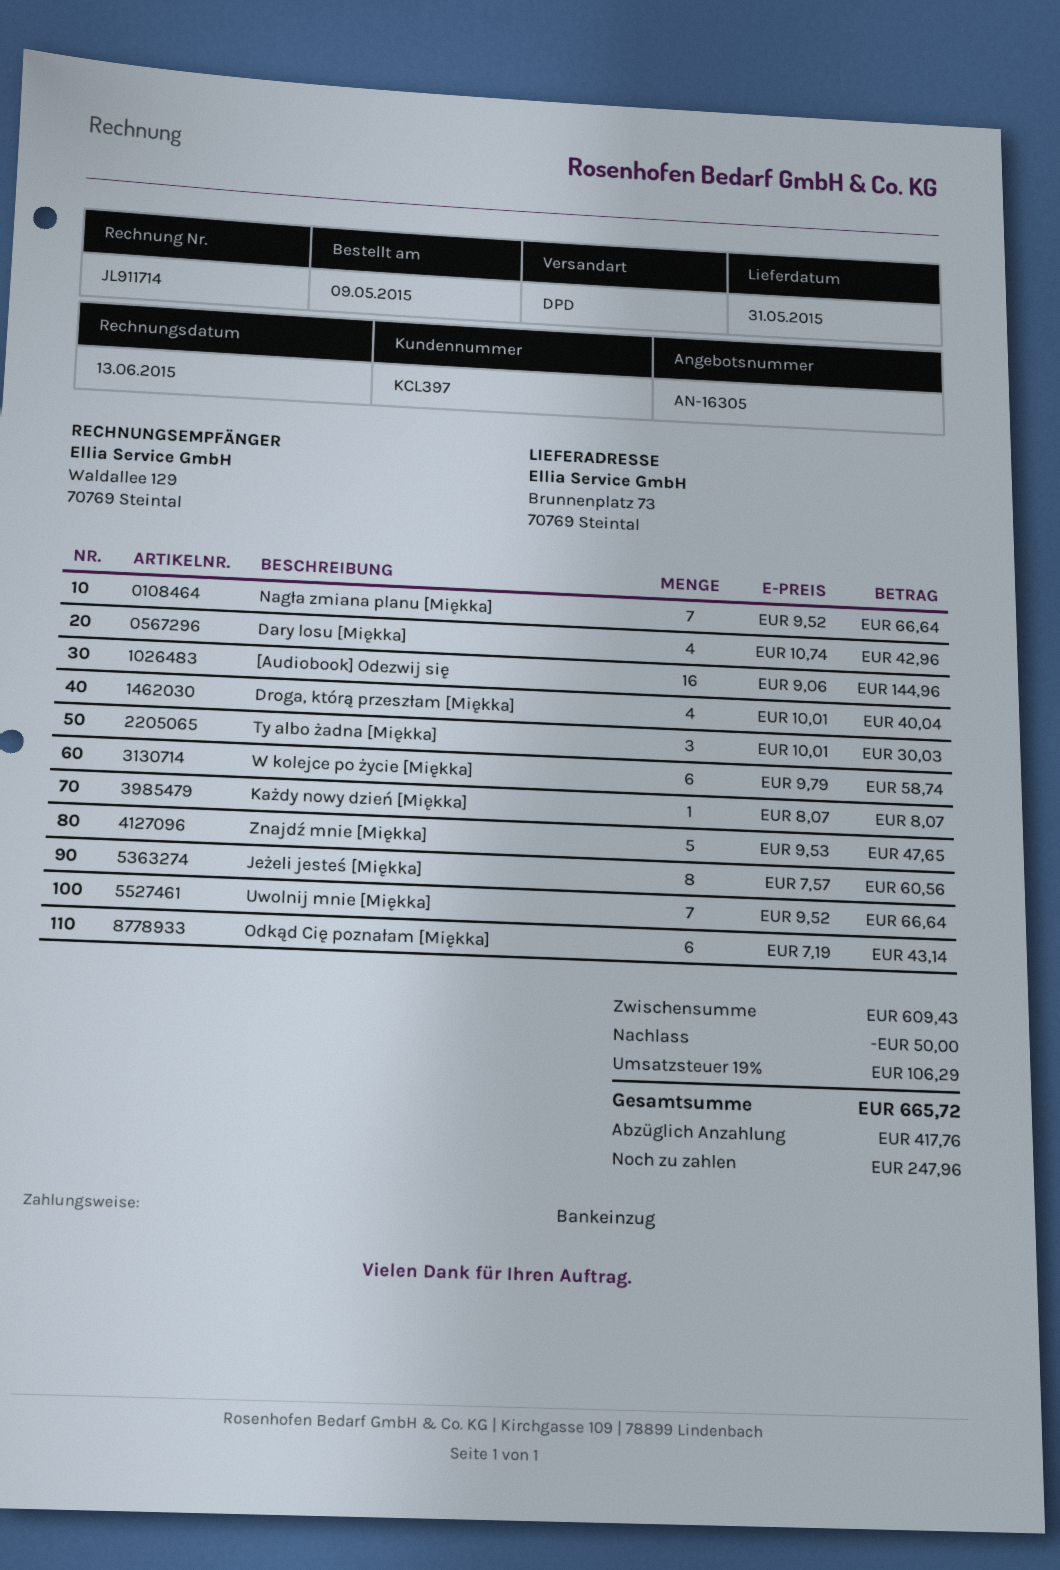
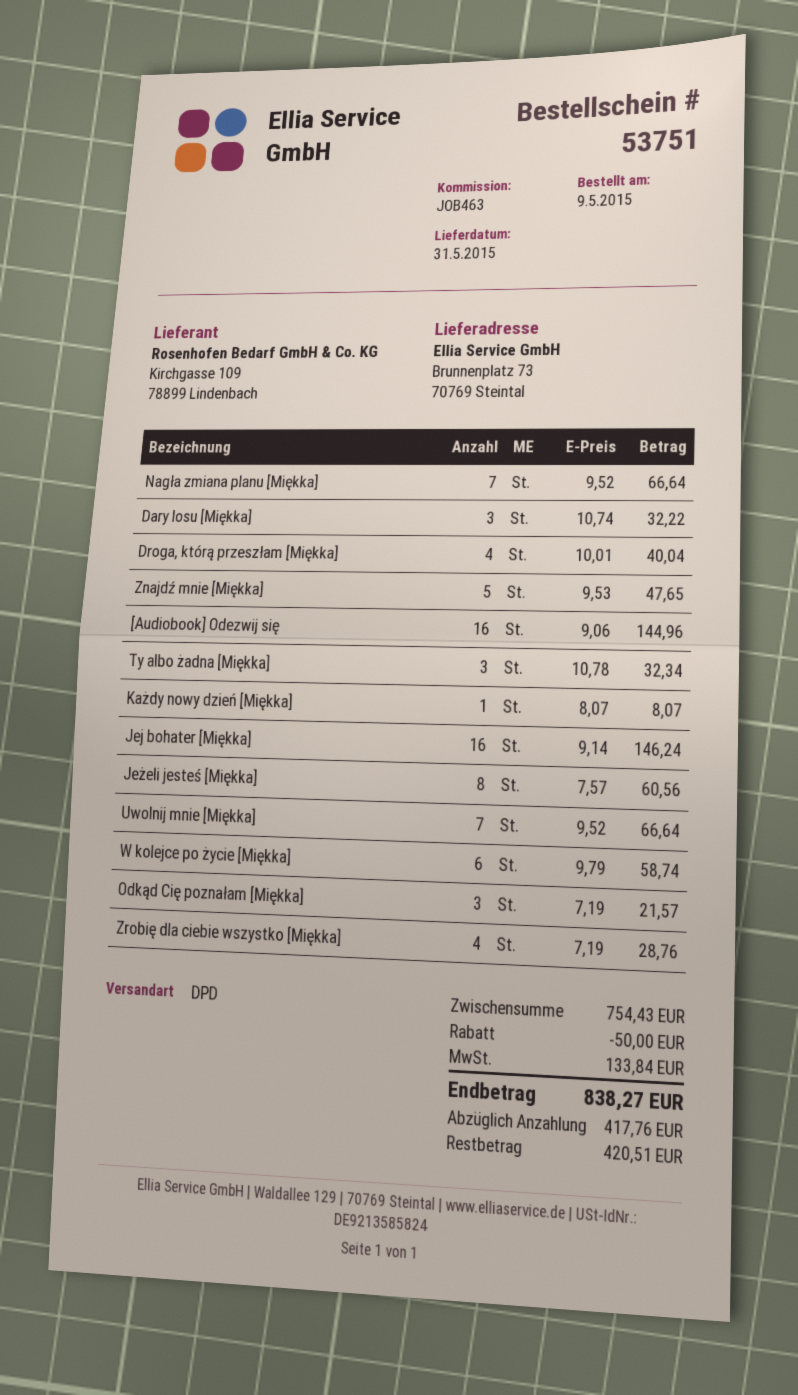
Dary losu [Miękka]: 4 x 10.74 = 42.96 -> 3 x 10.74 = 32.22
Ty albo żadna [Miękka]: 3 x 10.01 = 30.03 -> 3 x 10.78 = 32.34
Odkąd Cię poznałam [Miękka]: 6 x 7.19 = 43.14 -> 3 x 7.19 = 21.57
Jej bohater [Miękka]: none -> 16 x 9.14 = 146.24
Zrobię dla ciebie wszystko [Miękka]: none -> 4 x 7.19 = 28.76
subtotal: 609.43 -> 754.43
tax: 106.29 -> 133.84
total: 665.72 -> 838.27
balance: 247.96 -> 420.51

